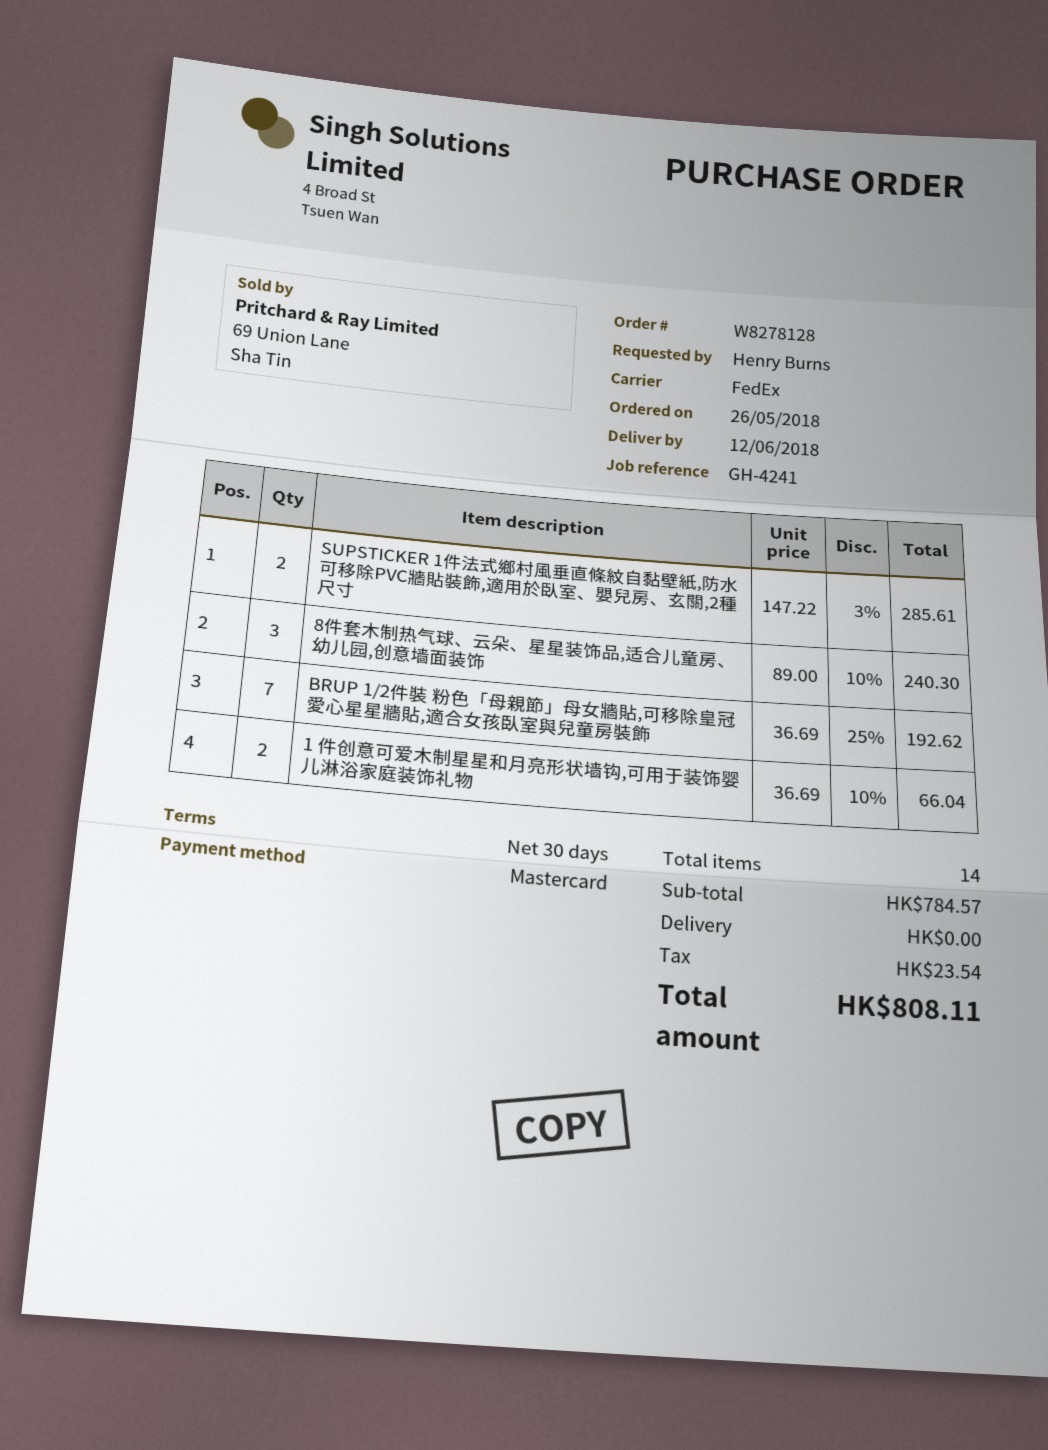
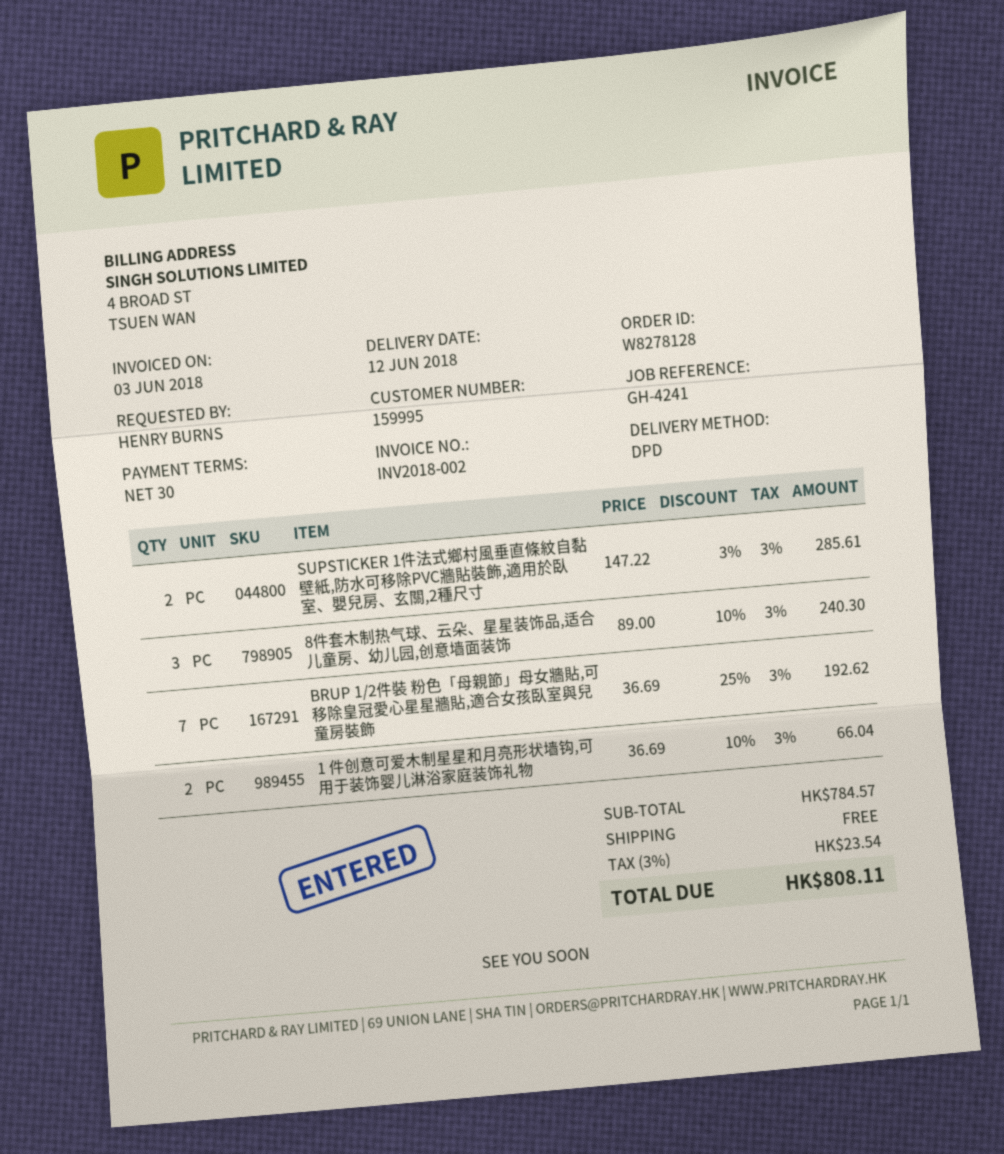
shipping method: FedEx -> DPD

